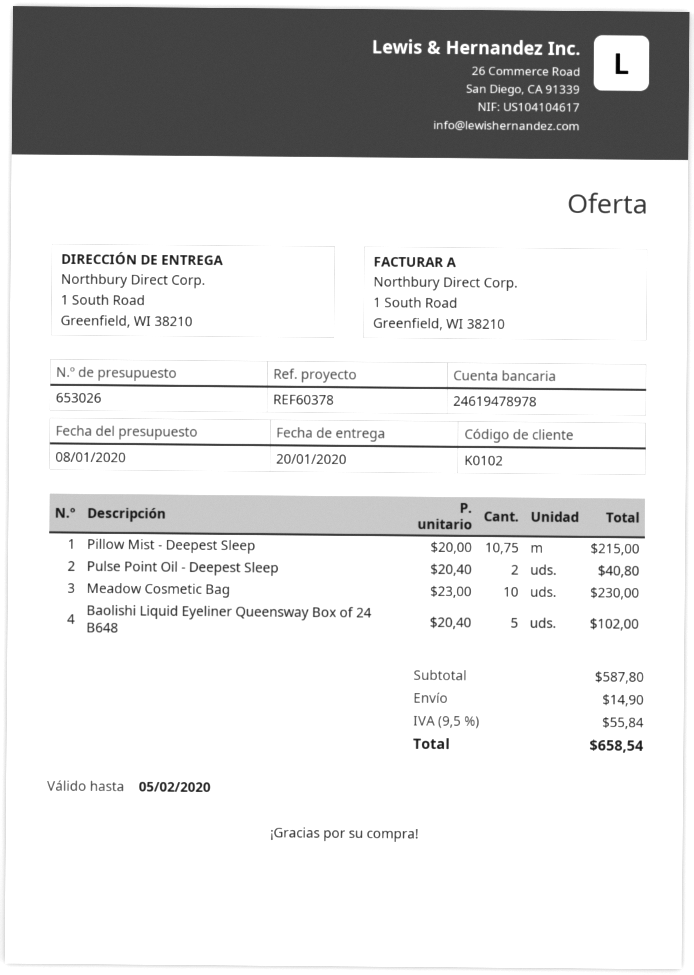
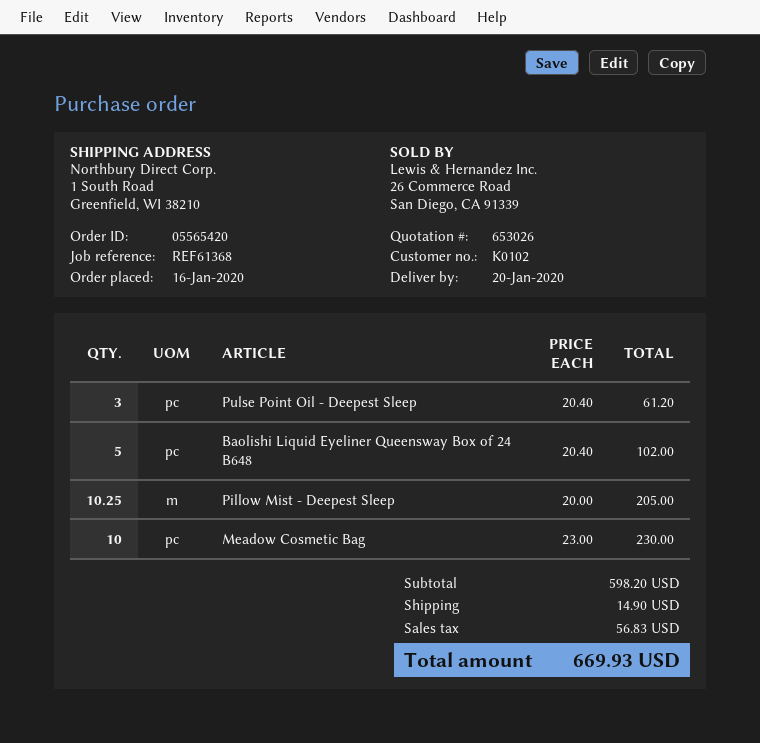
reference: REF60378 -> REF61368
Pillow Mist - Deepest Sleep: 10.75 x 20.00 = 215.00 -> 10.25 x 20.00 = 205.00
Pulse Point Oil - Deepest Sleep: 2 x 20.40 = 40.80 -> 3 x 20.40 = 61.20
subtotal: 587.80 -> 598.20
tax: 55.84 -> 56.83
total: 658.54 -> 669.93

